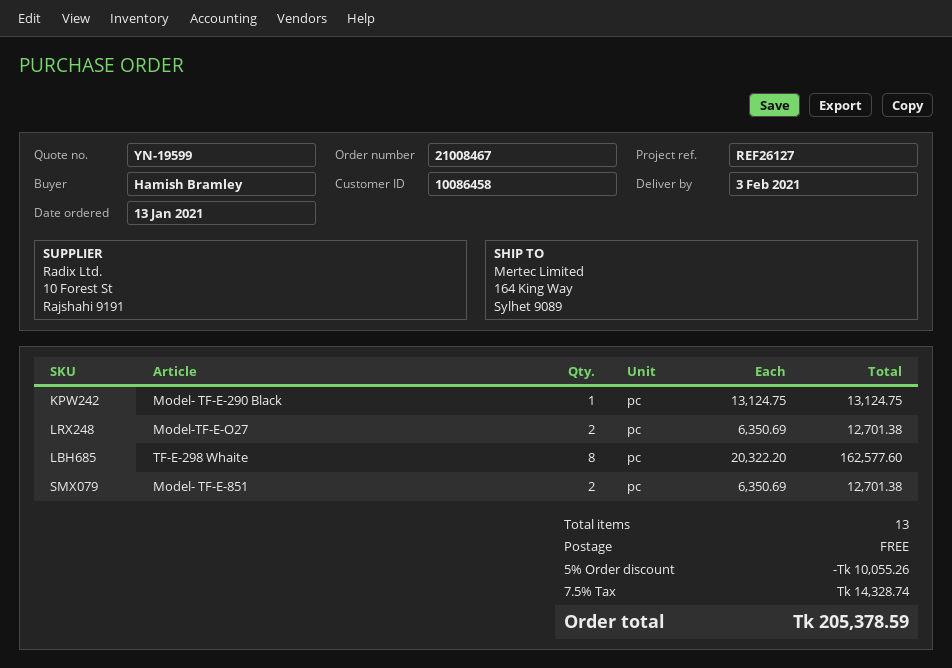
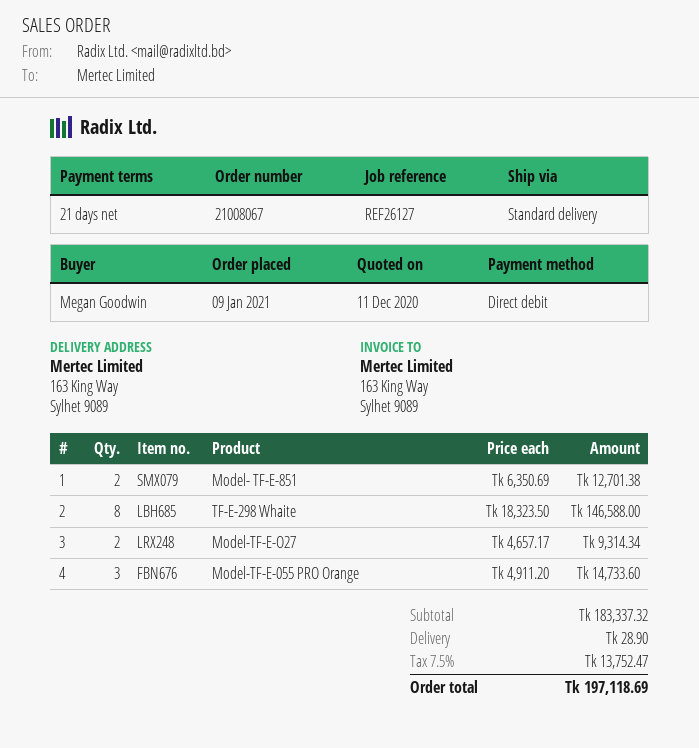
order number: 21008467 -> 21008067
order date: 2021-01-13 -> 2021-01-09
ordered by: Hamish Bramley -> Megan Goodwin
ship to: 164 King Way, Sylhet 9089 -> 163 King Way, Sylhet 9089
Model- TF-E-290 Black: 1 x 13124.75 = 13124.75 -> none
Model-TF-E-O27: 2 x 6350.69 = 12701.38 -> 2 x 4657.17 = 9314.34
TF-E-298 Whaite: 8 x 20322.20 = 162577.60 -> 8 x 18323.50 = 146588.00
Model-TF-E-055 PRO Orange: none -> 3 x 4911.20 = 14733.60
discount: 5% = 10055.26 -> none
shipping: 0.00 -> 28.90
tax: 7.5% = 14328.74 -> 7.5% = 13752.47
total: 205378.59 -> 197118.69

